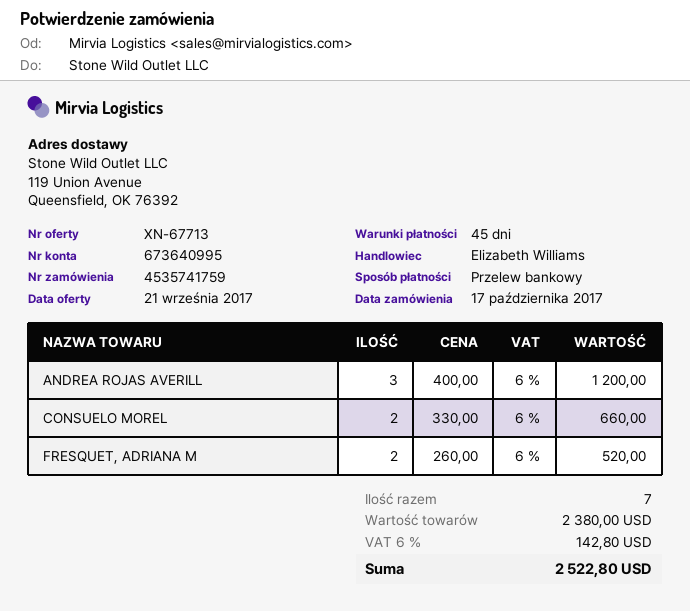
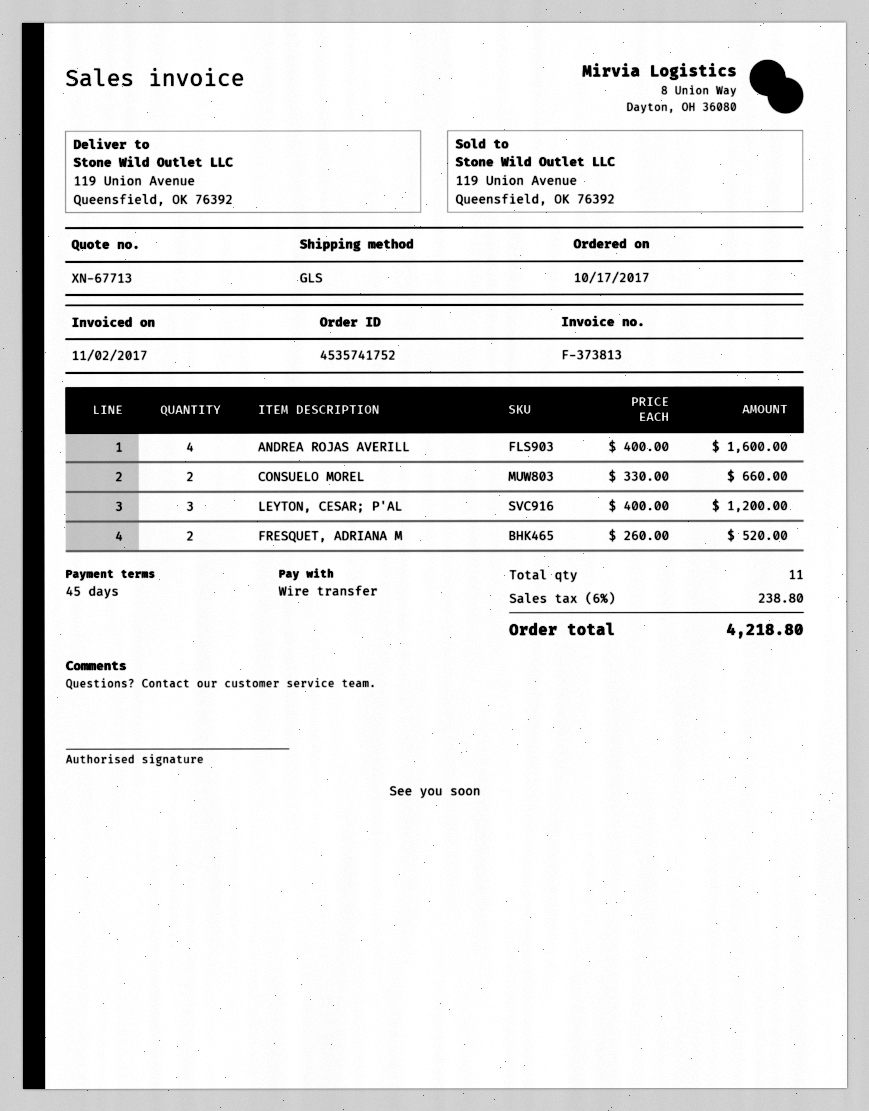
order number: 4535741759 -> 4535741752
ANDREA ROJAS AVERILL: 3 x 400.00 = 1200.00 -> 4 x 400.00 = 1600.00
LEYTON, CESAR; P'AL: none -> 3 x 400.00 = 1200.00
total quantity: 7 -> 11
tax: 6% = 142.80 -> 6% = 238.80
total: 2522.80 -> 4218.80

